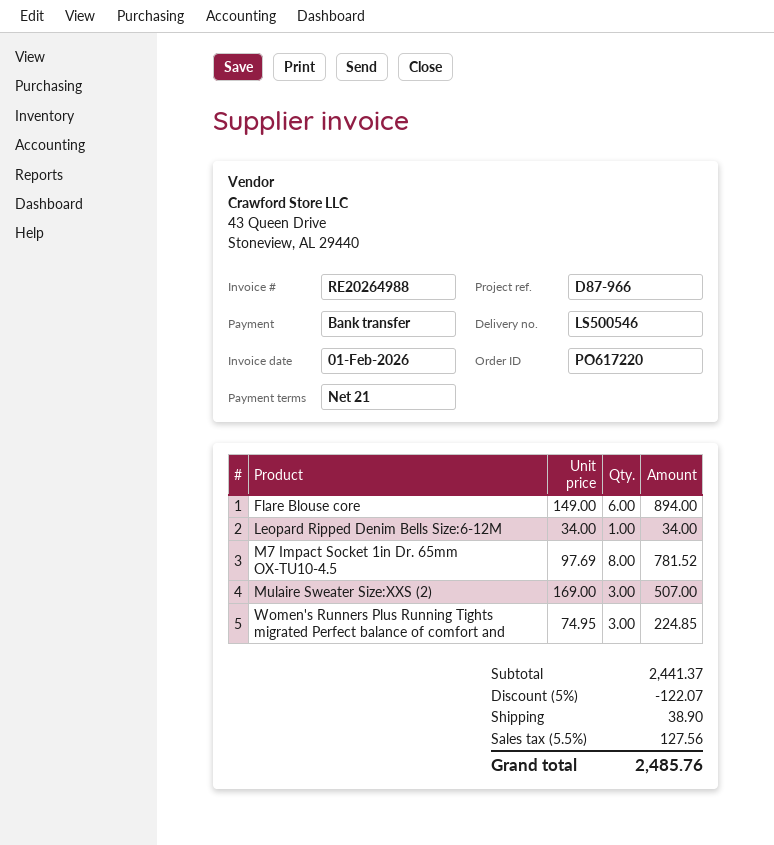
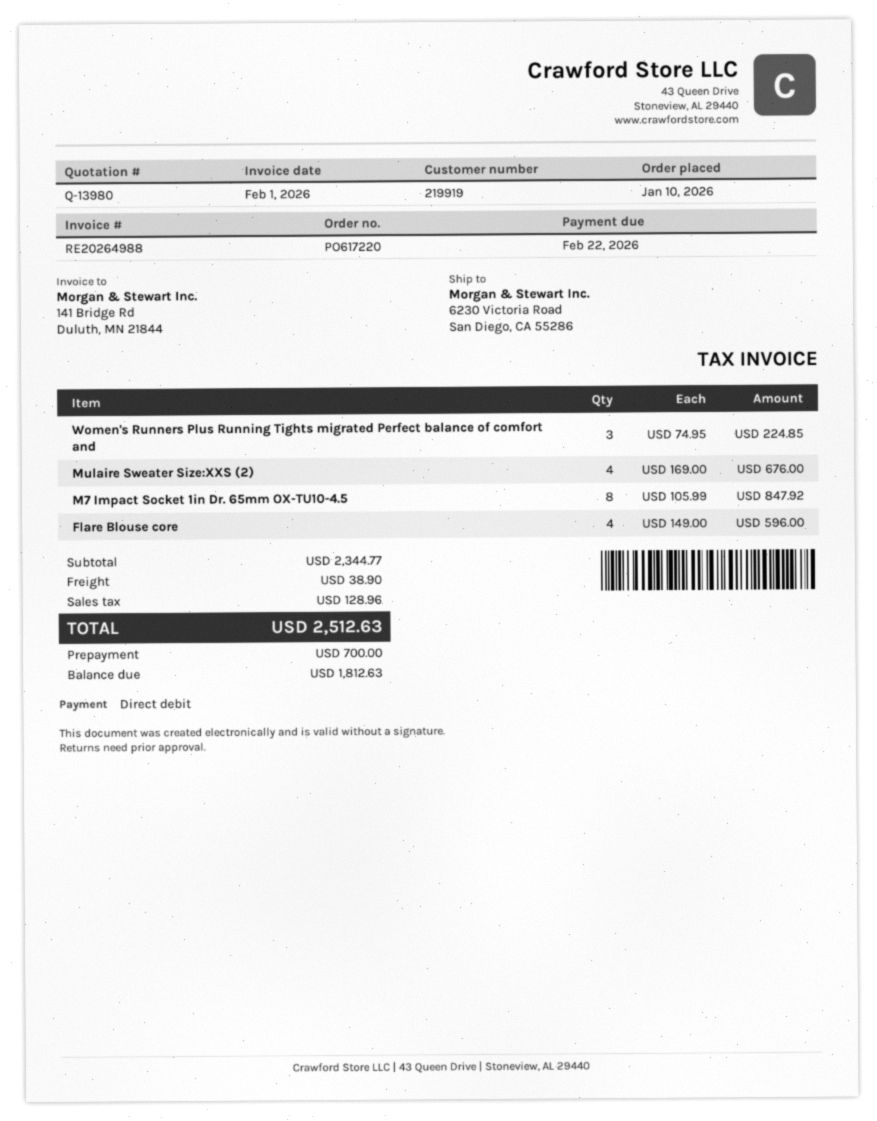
payment method: bank transfer -> direct debit
Flare Blouse core: 6 x 149.00 = 894.00 -> 4 x 149.00 = 596.00
Leopard Ripped Denim Bells Size:6-12M: 1 x 34.00 = 34.00 -> none
M7 Impact Socket 1in Dr. 65mm OX-TU10-4.5: 8 x 97.69 = 781.52 -> 8 x 105.99 = 847.92
Mulaire Sweater Size:XXS (2): 3 x 169.00 = 507.00 -> 4 x 169.00 = 676.00
subtotal: 2441.37 -> 2344.77
discount: 5% = 122.07 -> none
tax: 127.56 -> 128.96
total: 2485.76 -> 2512.63

